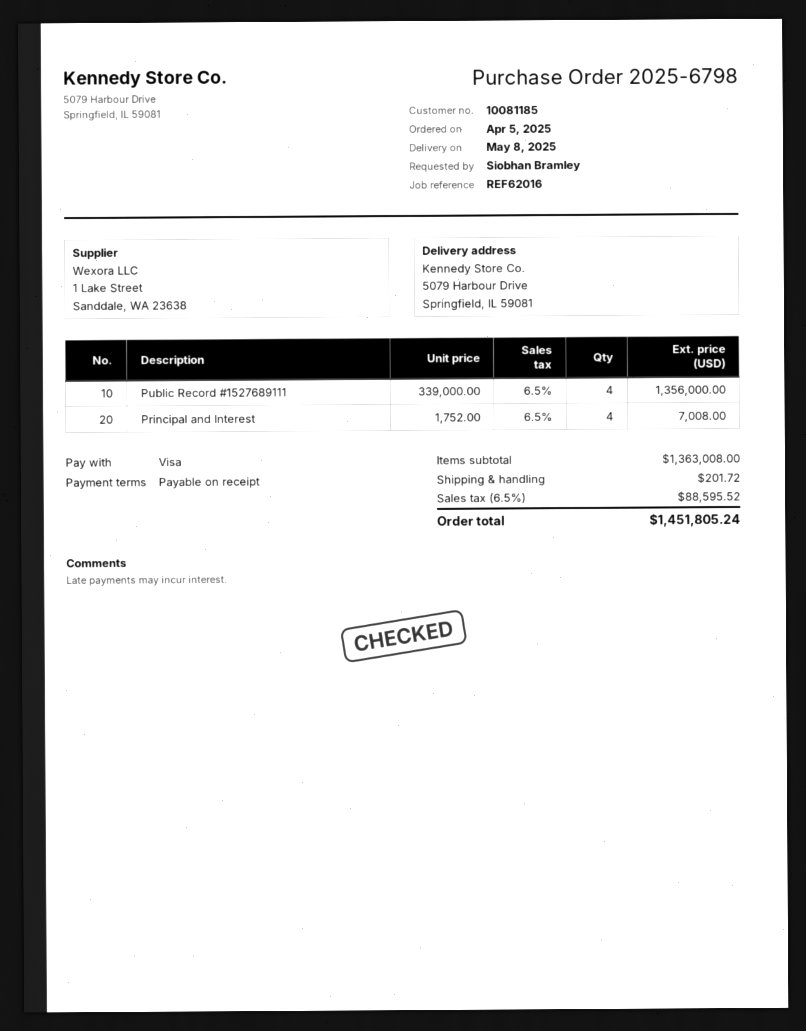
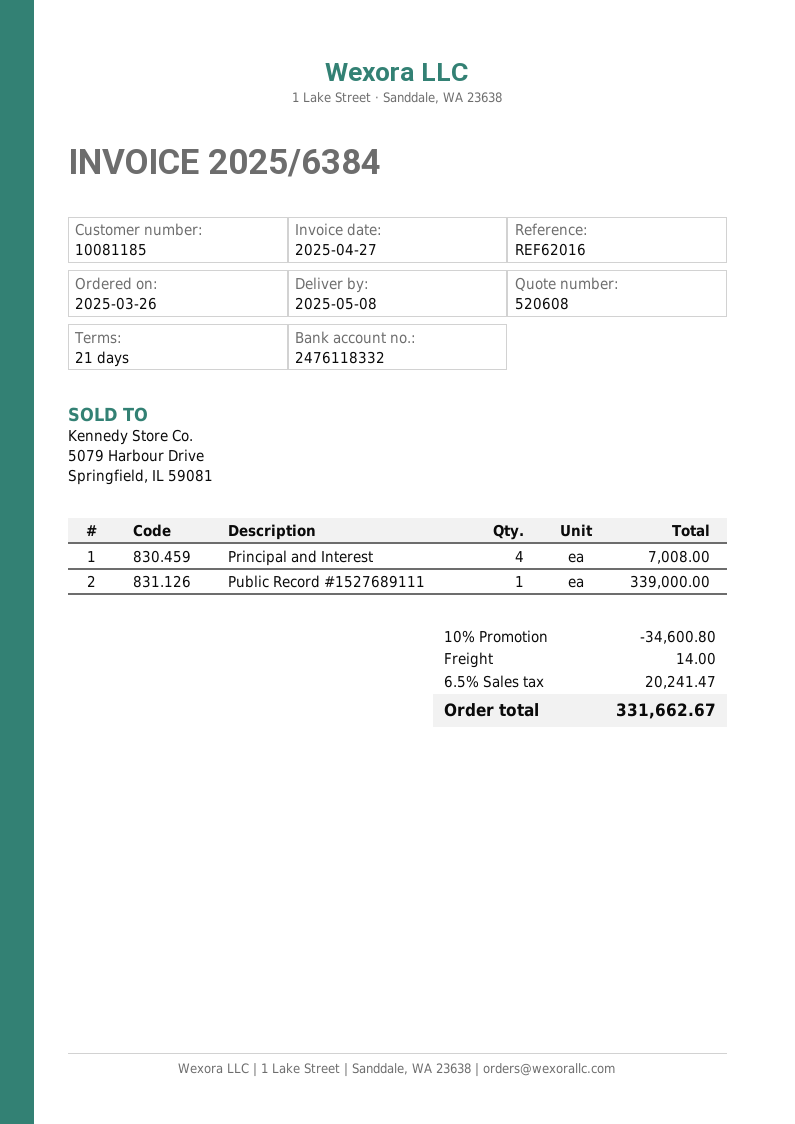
order date: 2025-04-05 -> 2025-03-26
payment terms: on receipt -> 21 days
Public Record #1527689111: 4 for 1356000.00 -> 1 for 339000.00
discount: none -> 10% = 34600.80
shipping: 201.72 -> 14.00
tax: 6.5% = 88595.52 -> 6.5% = 20241.47
total: 1451805.24 -> 331662.67

